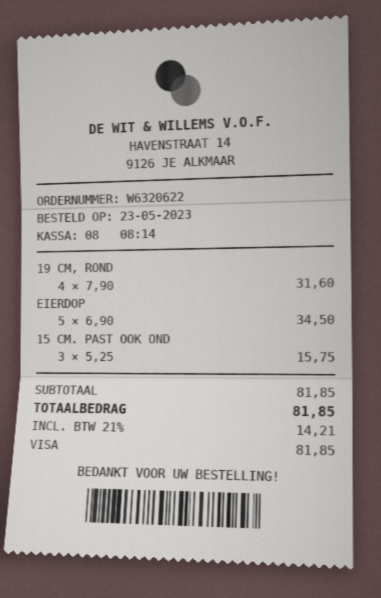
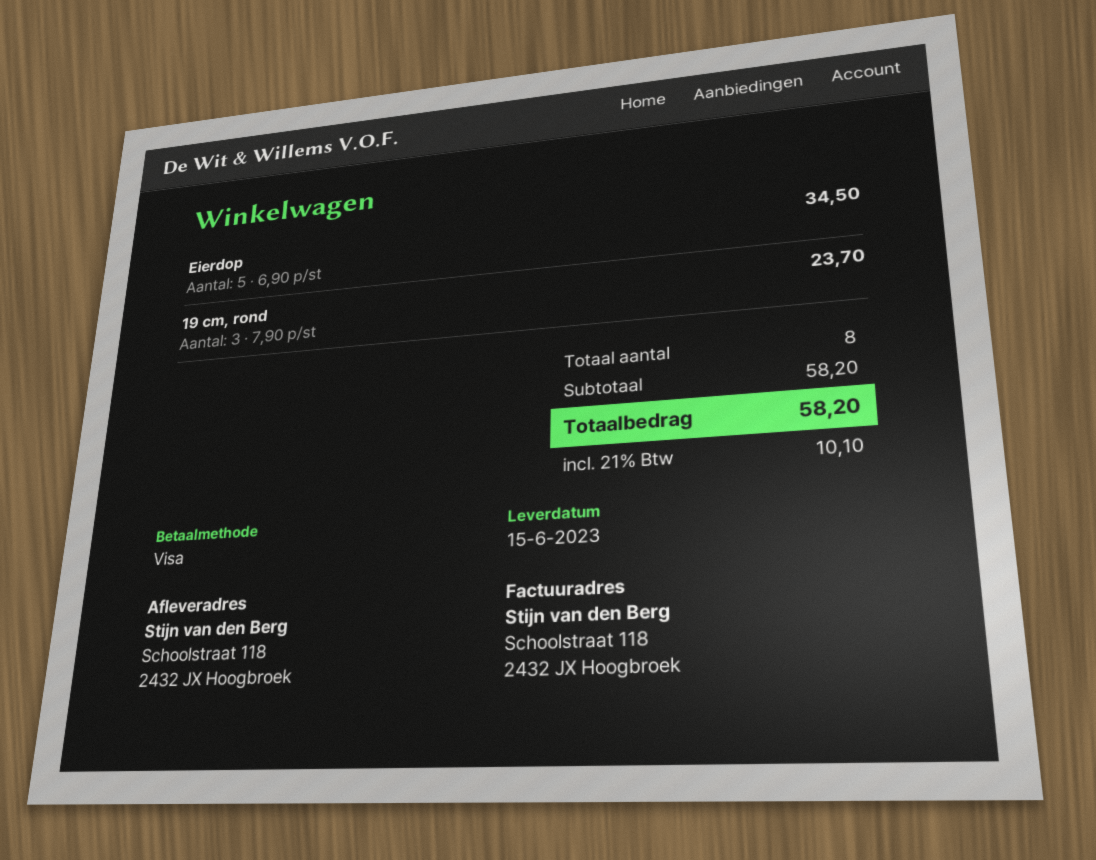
19 CM, ROND: 4 x 7.90 = 31.60 -> 3 x 7.90 = 23.70
15 CM. PAST OOK OND: 3 x 5.25 = 15.75 -> none
subtotal: 81.85 -> 58.20
tax: 21% = 14.21 -> 21% = 10.10
total: 81.85 -> 58.20

